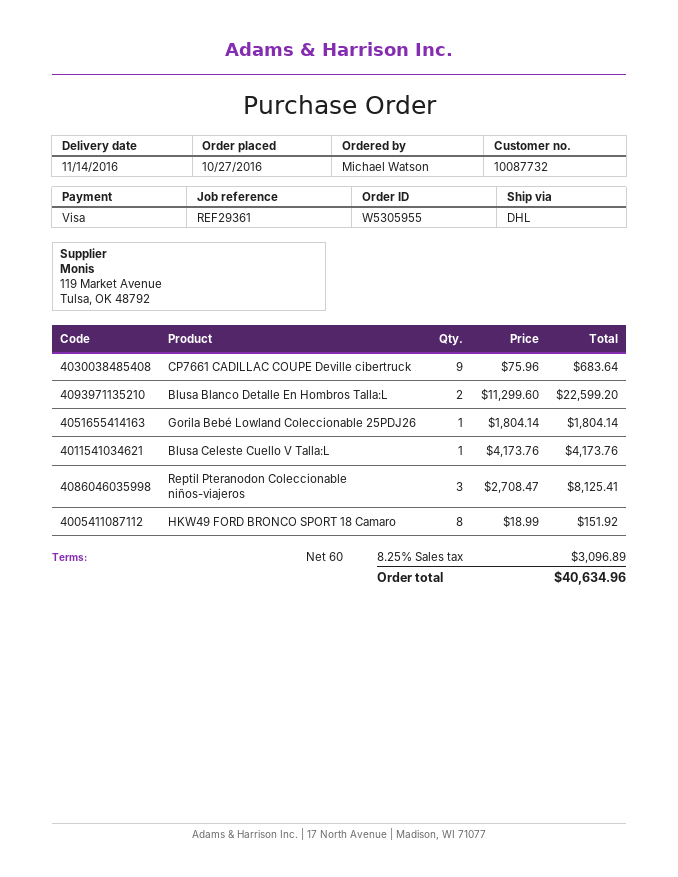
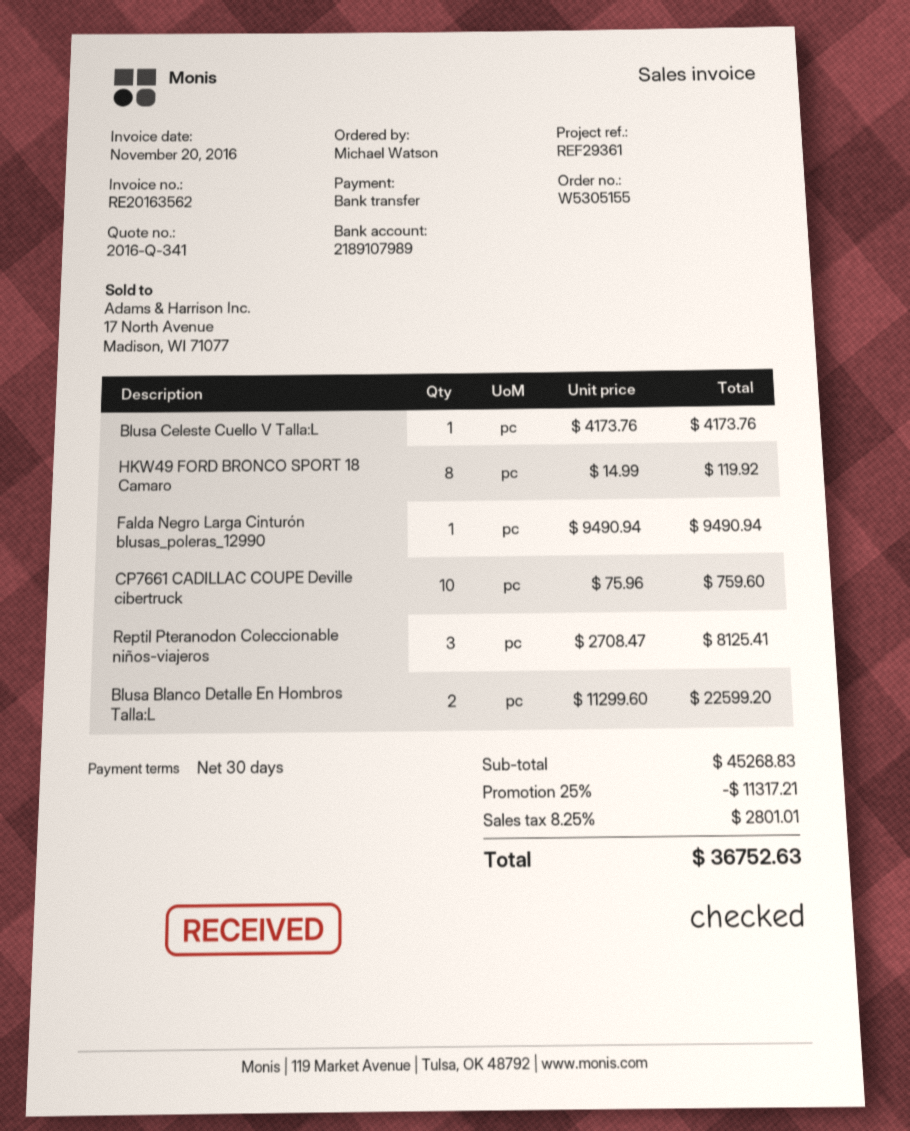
order number: W5305955 -> W5305155
payment terms: 60 days -> 30 days
payment method: Visa -> bank transfer
CP7661 CADILLAC COUPE Deville cibertruck: 9 x 75.96 = 683.64 -> 10 x 75.96 = 759.60
Gorila Bebé Lowland Coleccionable 25PDJ26: 1 x 1804.14 = 1804.14 -> none
HKW49 FORD BRONCO SPORT 18 Camaro: 8 x 18.99 = 151.92 -> 8 x 14.99 = 119.92
Falda Negro Larga Cinturón blusas_poleras_12990: none -> 1 x 9490.94 = 9490.94
discount: none -> 25% = 11317.21
tax: 8.25% = 3096.89 -> 8.25% = 2801.01
total: 40634.96 -> 36752.63

